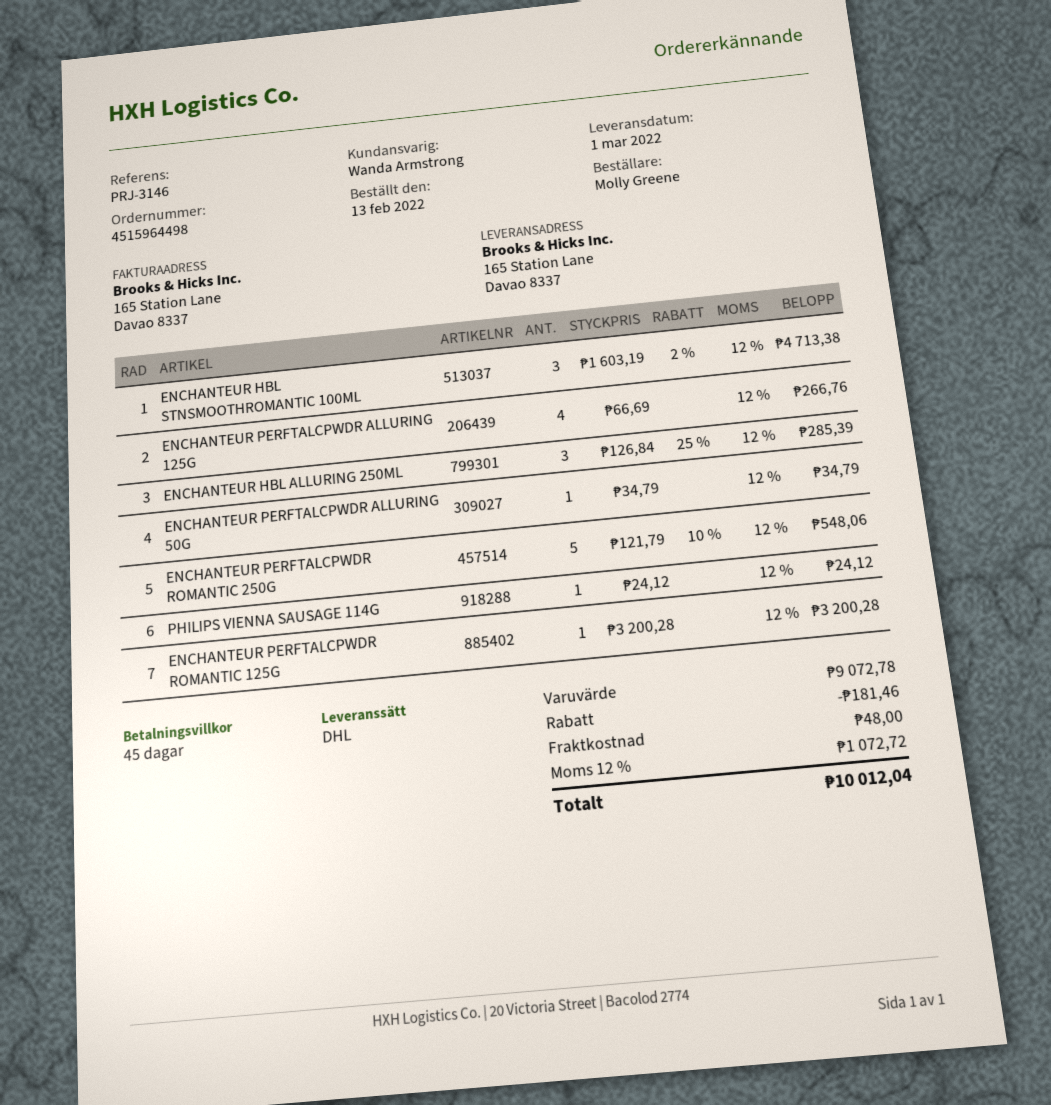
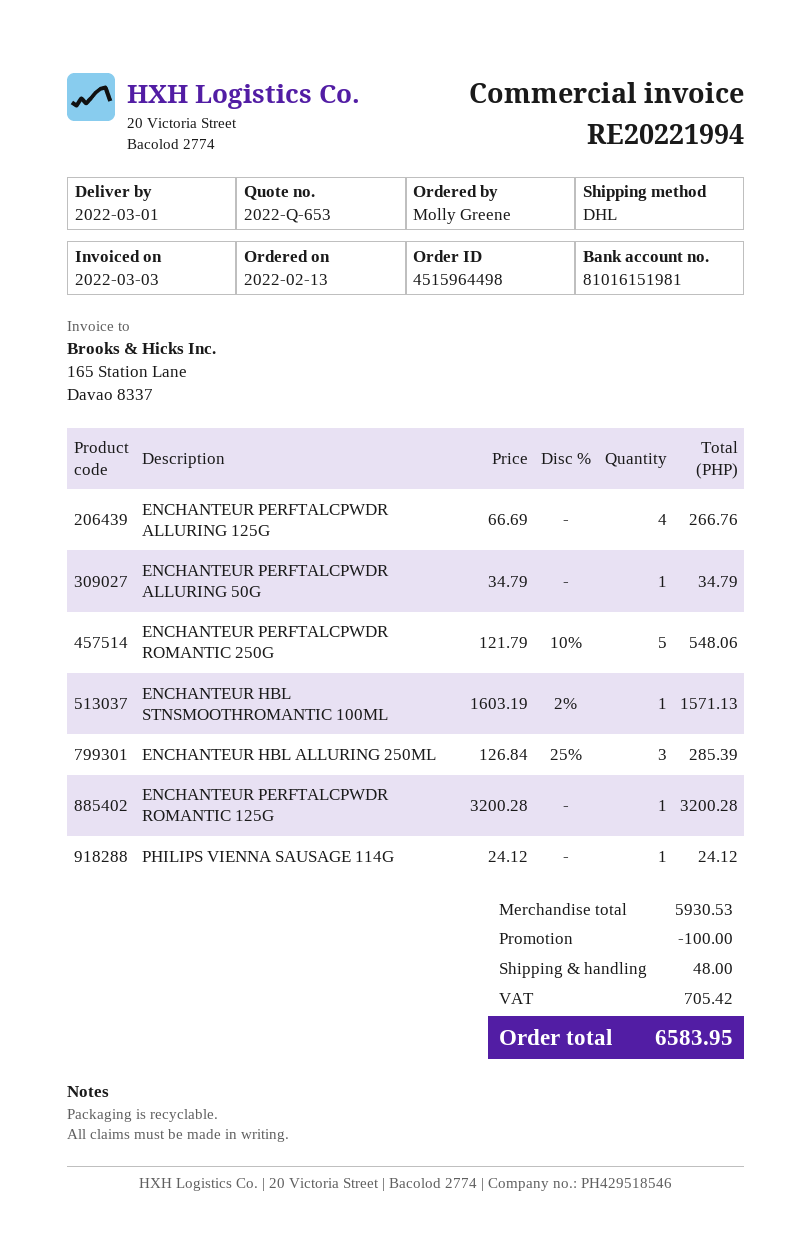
ENCHANTEUR HBL STNSMOOTHROMANTIC 100ML: 3 x 1603.19 - 2% = 4713.38 -> 1 x 1603.19 - 2% = 1571.13
subtotal: 9072.78 -> 5930.53
discount: 181.46 -> 100.00
tax: 1072.72 -> 705.42
total: 10012.04 -> 6583.95

